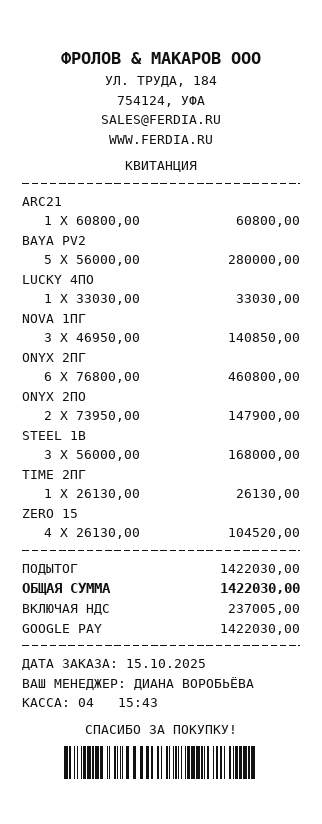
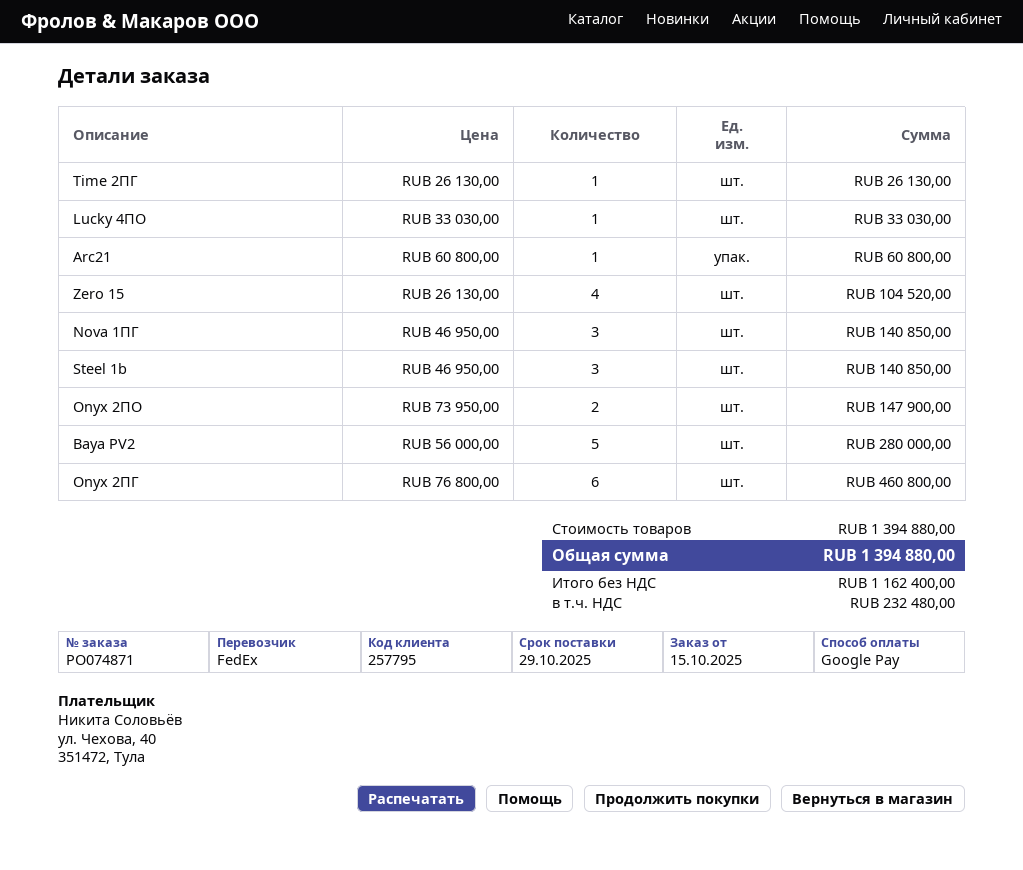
STEEL 1B: 3 x 56000.00 = 168000.00 -> 3 x 46950.00 = 140850.00
subtotal: 1422030.00 -> 1394880.00
tax: 237005.00 -> 232480.00
total: 1422030.00 -> 1394880.00

